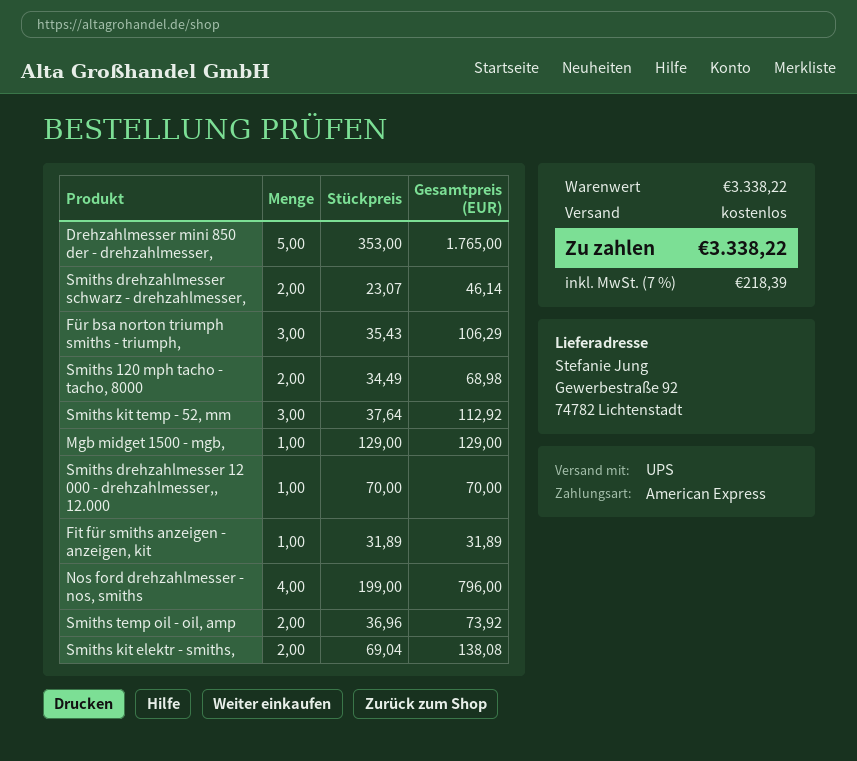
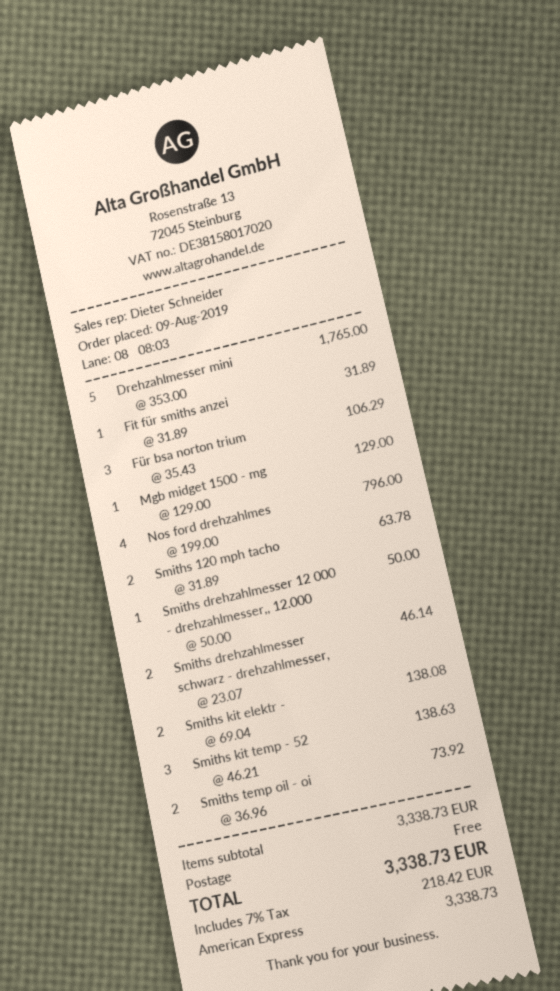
Smiths 120 mph tacho - tacho, 8000: 2 x 34.49 = 68.98 -> 2 x 31.89 = 63.78
Smiths kit temp - 52, mm: 3 x 37.64 = 112.92 -> 3 x 46.21 = 138.63
Smiths drehzahlmesser 12 000 - drehzahlmesser,, 12.000: 1 x 70.00 = 70.00 -> 1 x 50.00 = 50.00
subtotal: 3338.22 -> 3338.73
tax: 7% = 218.39 -> 7% = 218.42
total: 3338.22 -> 3338.73

